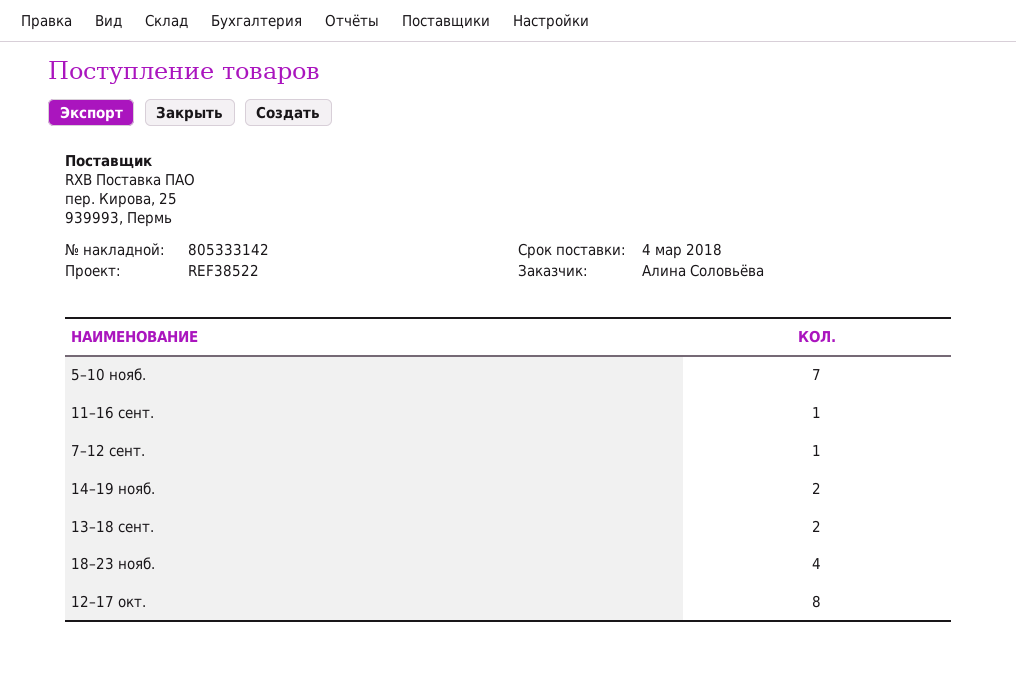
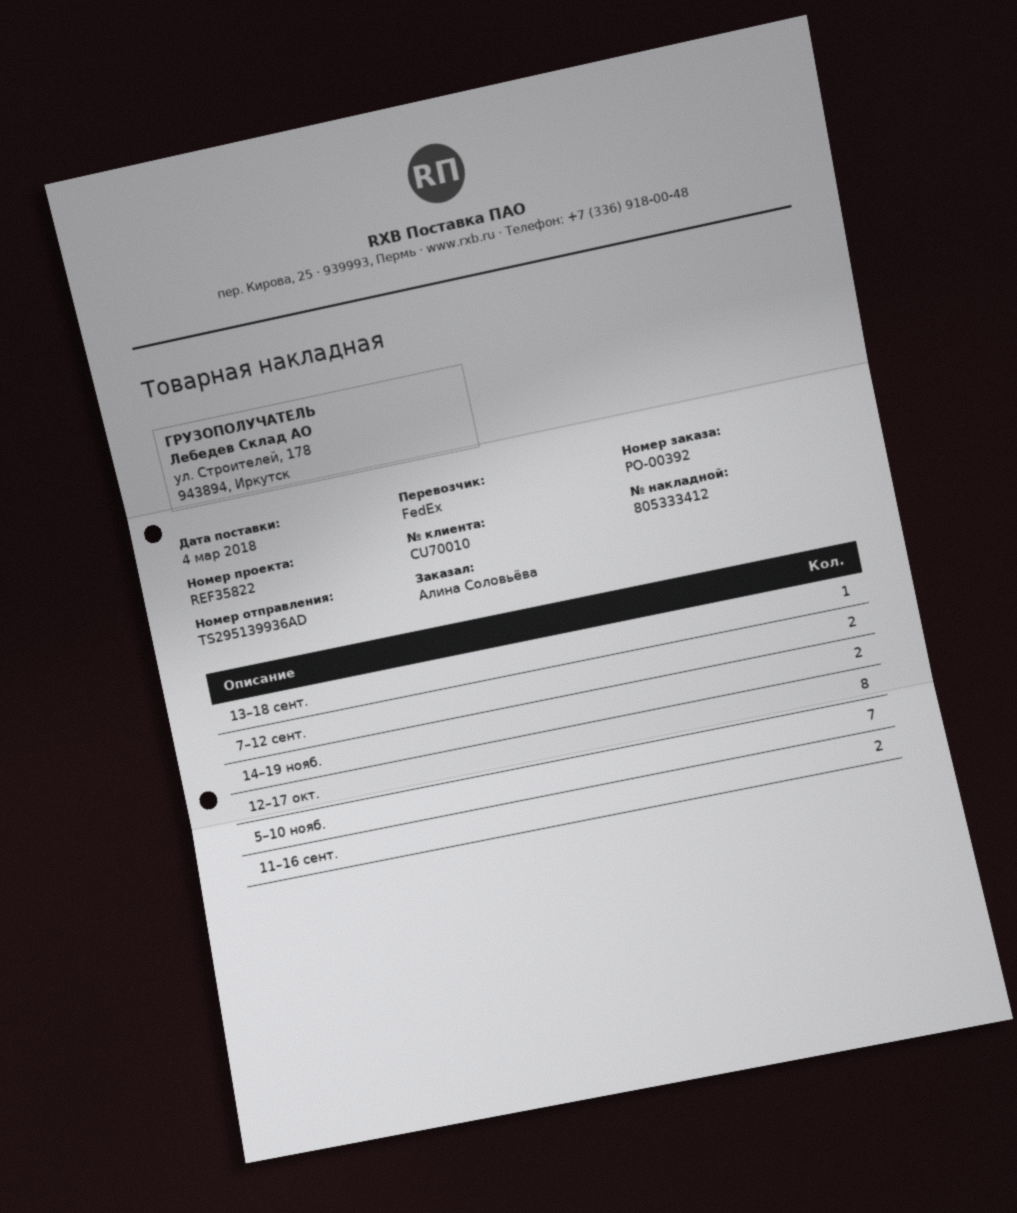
delivery note number: 805333142 -> 805333412
reference: REF38522 -> REF35822
11–16 сент.: 1 -> 2
7–12 сент.: 1 -> 2
13–18 сент.: 2 -> 1
18–23 нояб.: 4 -> none

